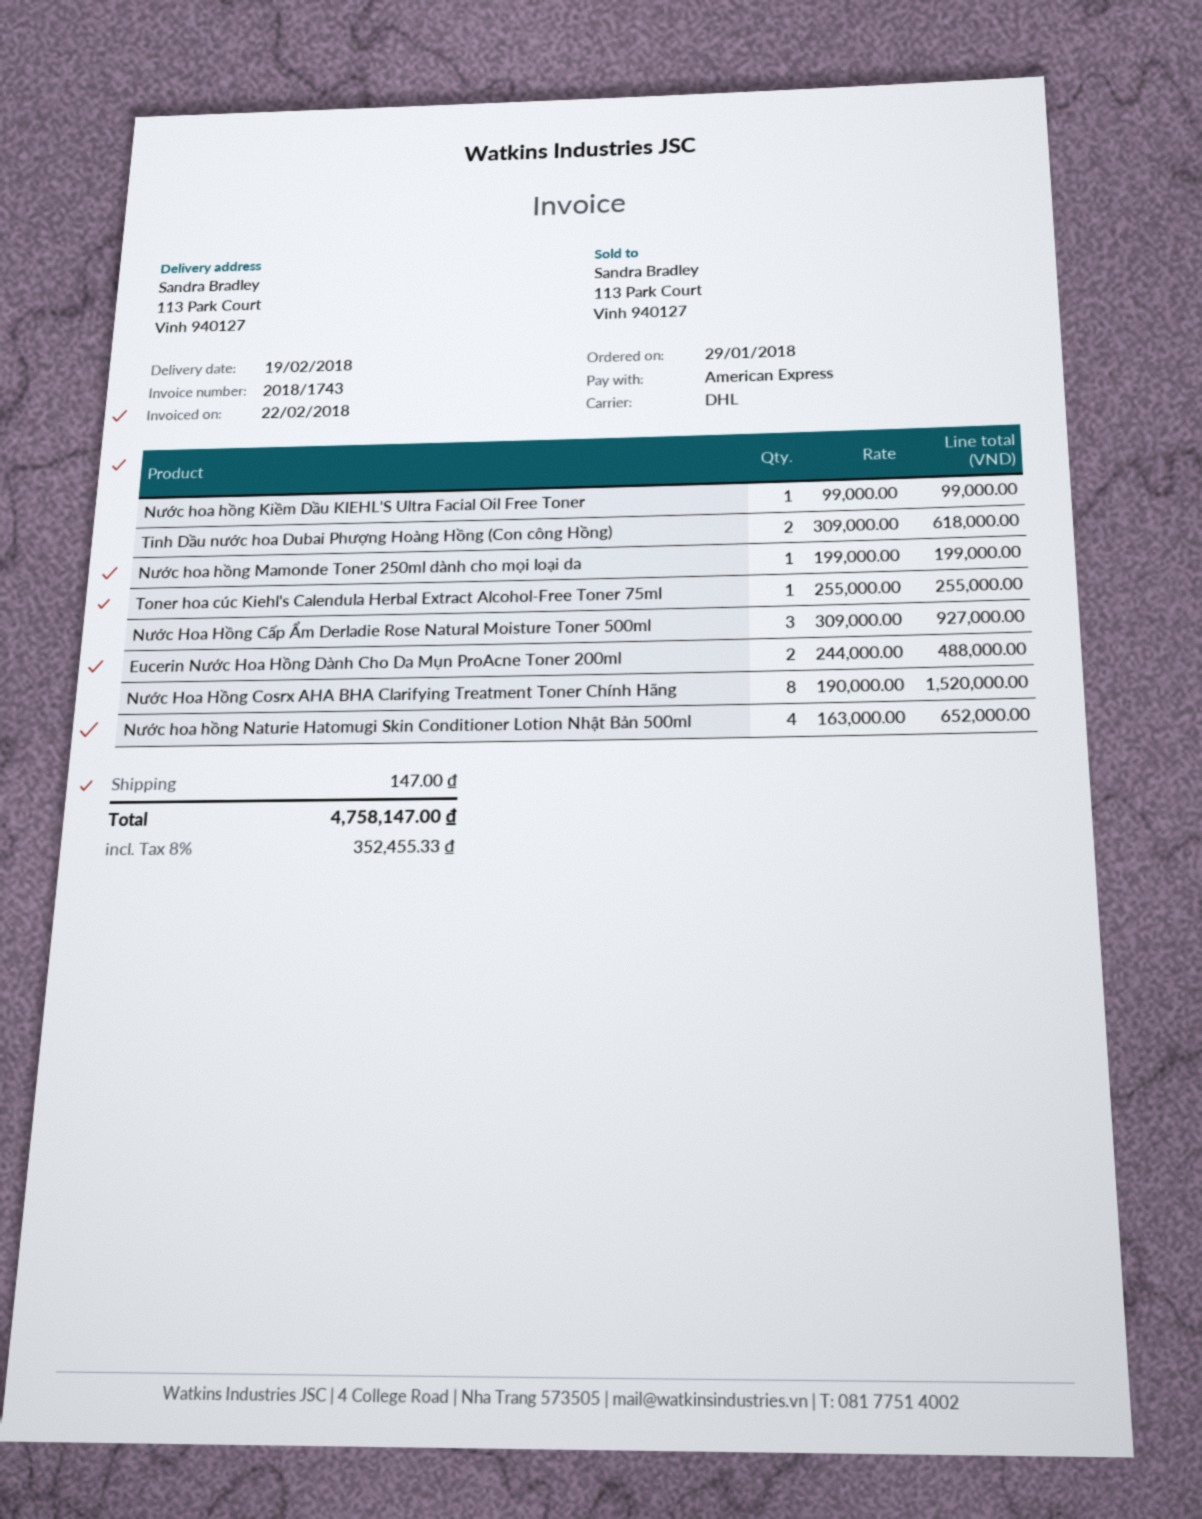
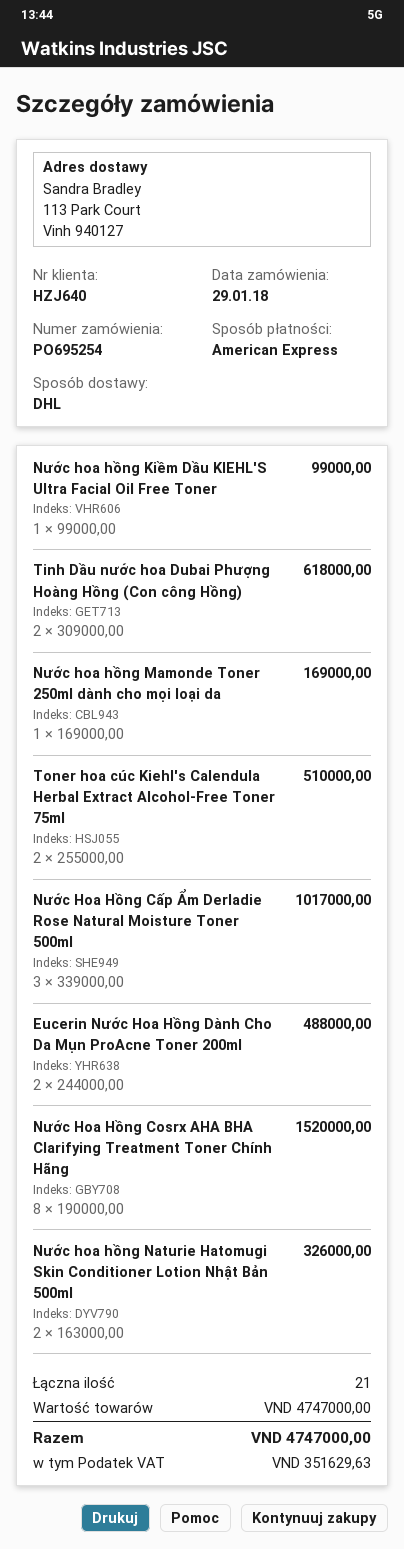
Nước hoa hồng Mamonde Toner 250ml dành cho mọi loại da: 1 x 199000.00 = 199000.00 -> 1 x 169000.00 = 169000.00
Toner hoa cúc Kiehl's Calendula Herbal Extract Alcohol-Free Toner 75ml: 1 x 255000.00 = 255000.00 -> 2 x 255000.00 = 510000.00
Nước Hoa Hồng Cấp Ẩm Derladie Rose Natural Moisture Toner 500ml: 3 x 309000.00 = 927000.00 -> 3 x 339000.00 = 1017000.00
Nước hoa hồng Naturie Hatomugi Skin Conditioner Lotion Nhật Bản 500ml: 4 x 163000.00 = 652000.00 -> 2 x 163000.00 = 326000.00
shipping: 147.00 -> none
tax: 352455.33 -> 351629.63
total: 4758147.00 -> 4747000.00

